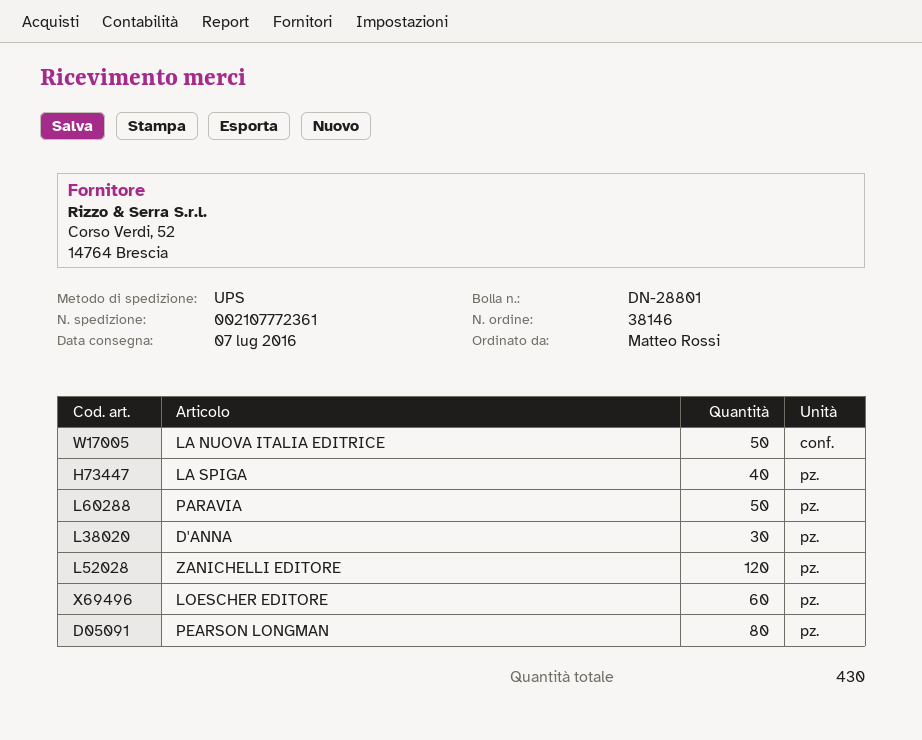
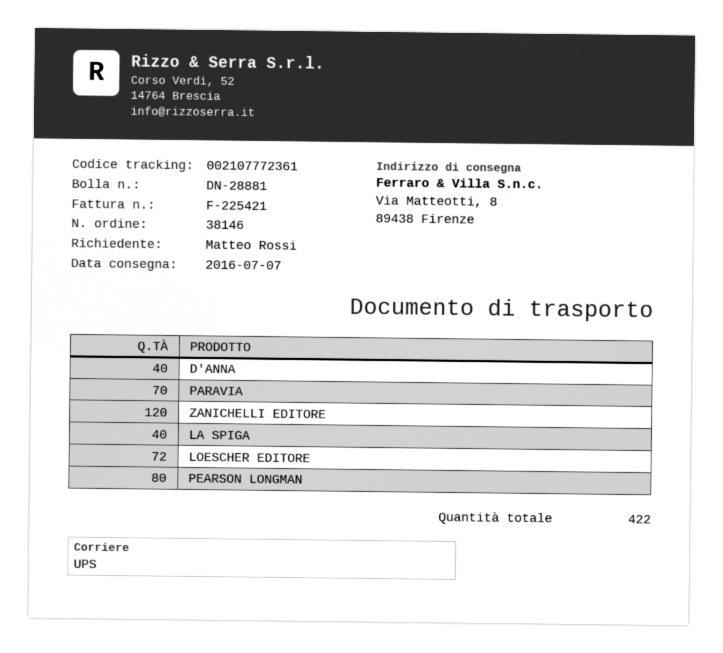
delivery note number: DN-28801 -> DN-28881
LA NUOVA ITALIA EDITRICE: 50 -> none
PARAVIA: 50 -> 70
D'ANNA: 30 -> 40
LOESCHER EDITORE: 60 -> 72
total quantity: 430 -> 422

